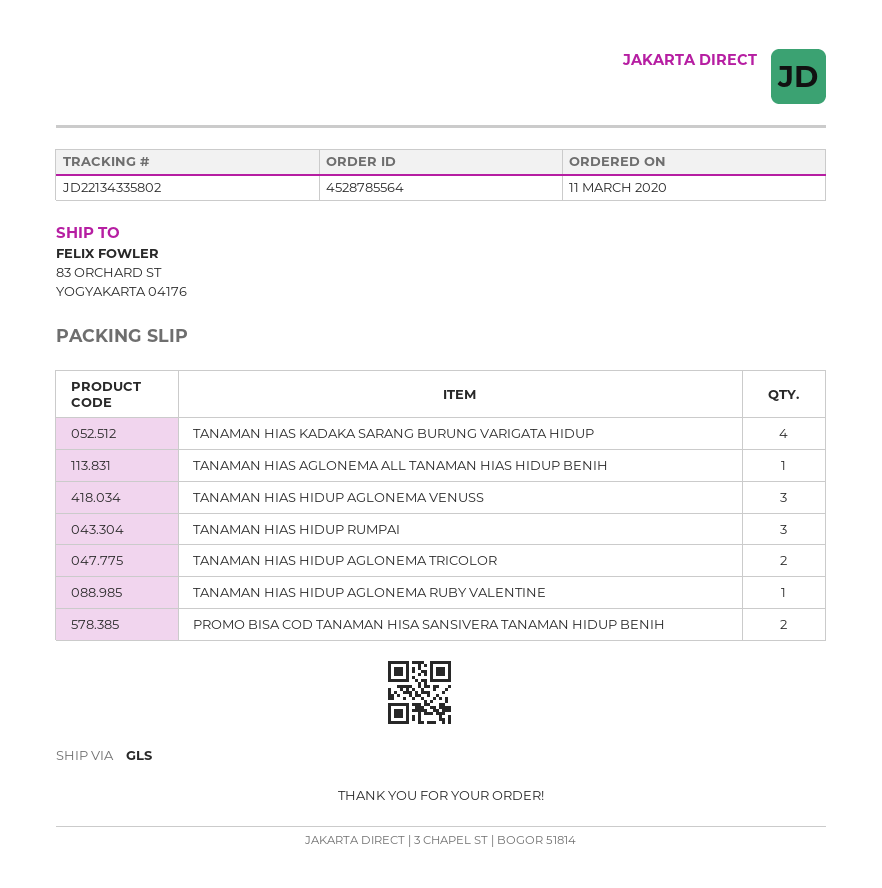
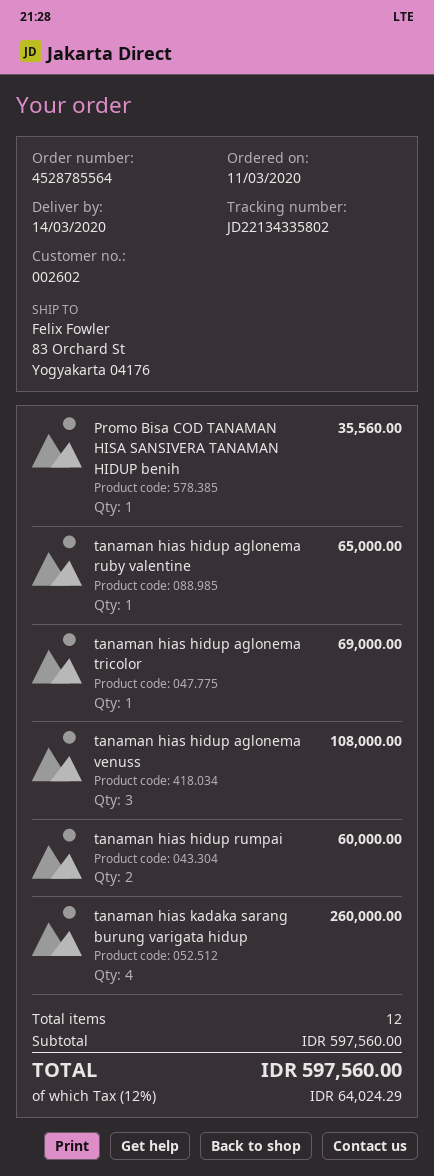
TANAMAN HIAS AGLONEMA ALL TANAMAN HIAS HIDUP BENIH: 1 -> none
TANAMAN HIAS HIDUP RUMPAI: 3 -> 2
TANAMAN HIAS HIDUP AGLONEMA TRICOLOR: 2 -> 1
PROMO BISA COD TANAMAN HISA SANSIVERA TANAMAN HIDUP BENIH: 2 -> 1

